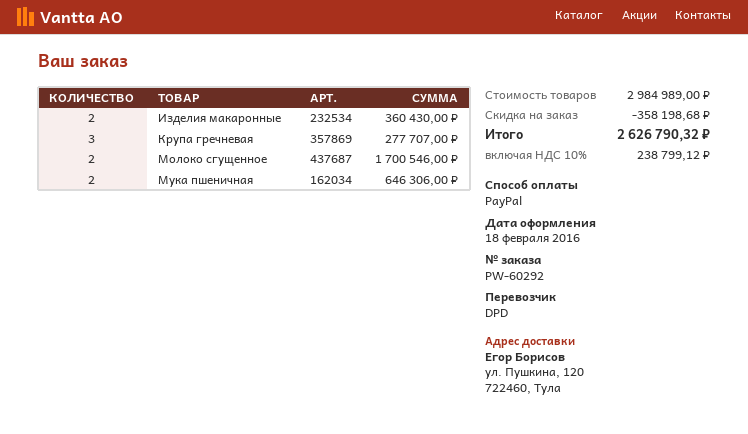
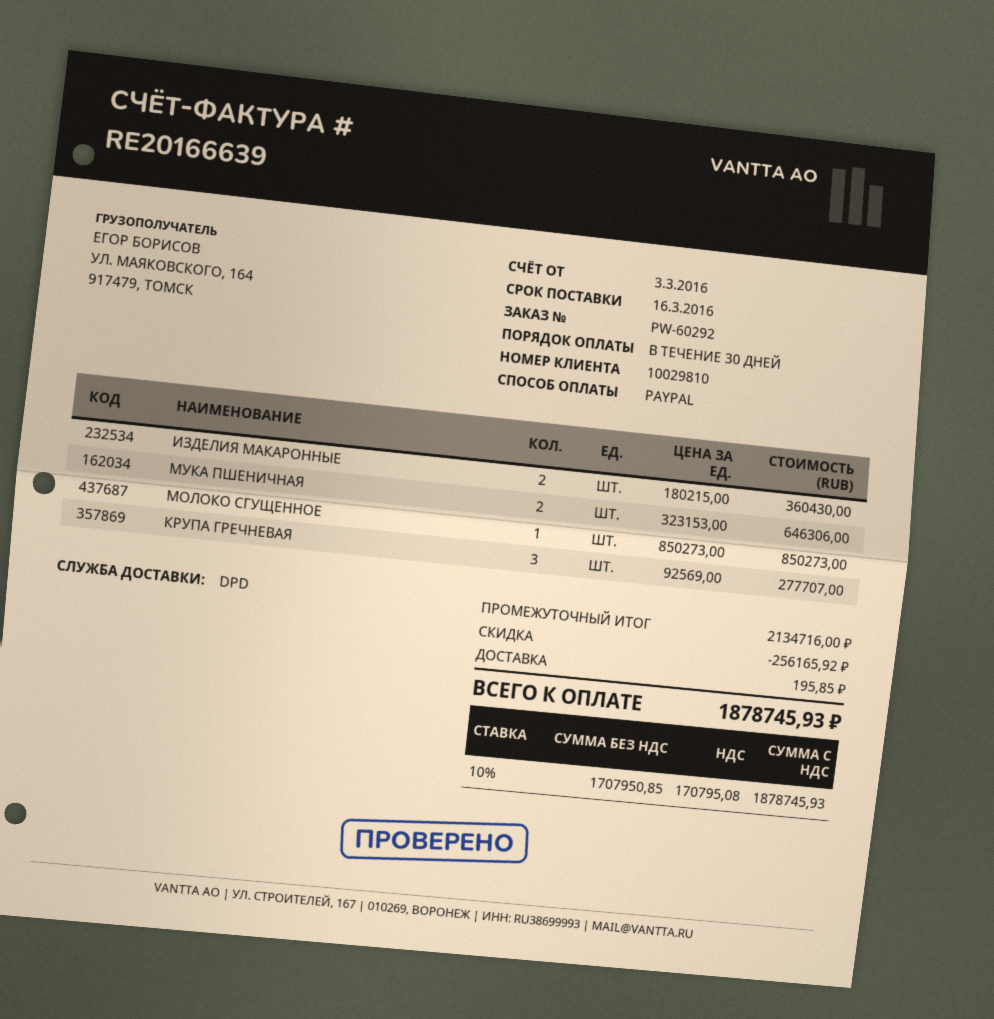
ship to: ул. Пушкина, 120, 722460, Тула -> УЛ. МАЯКОВСКОГО, 164, 917479, ТОМСК
Молоко сгущенное: 2 for 1700546.00 -> 1 for 850273.00
subtotal: 2984989.00 -> 2134716.00
discount: 358198.68 -> 256165.92
shipping: none -> 195.85
tax: 10% = 238799.12 -> 10% = 170795.08
total: 2626790.32 -> 1878745.93

